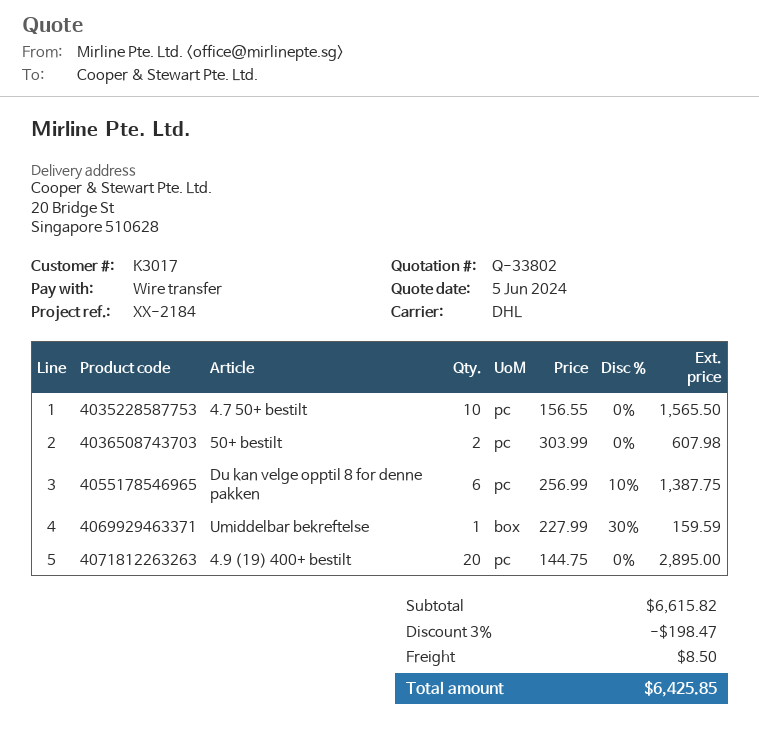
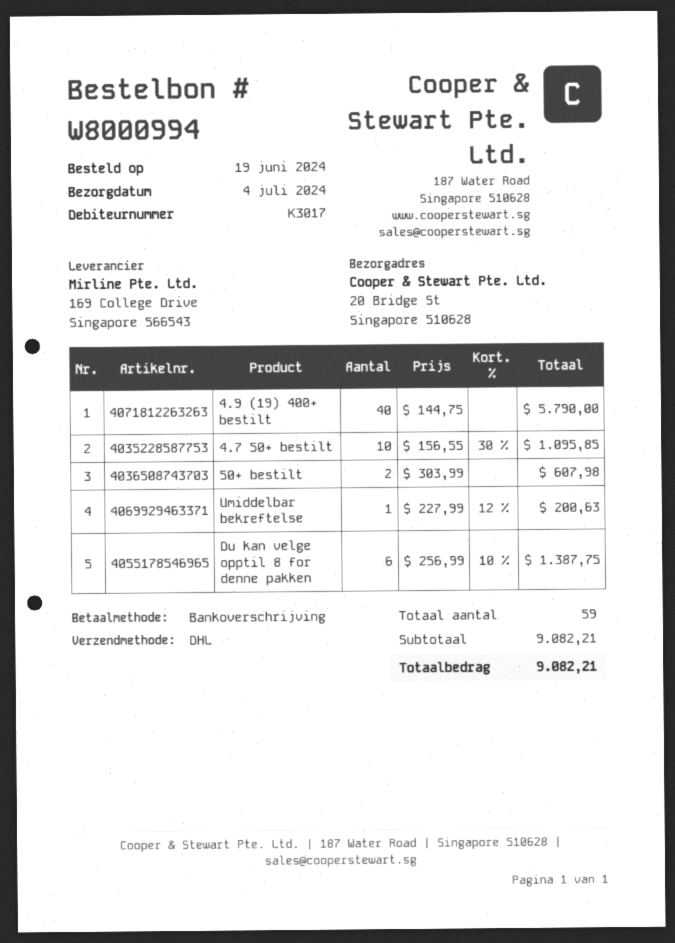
4.7 50+ bestilt: 10 x 156.55 = 1565.50 -> 10 x 156.55 - 30% = 1095.85
Umiddelbar bekreftelse: 1 x 227.99 - 30% = 159.59 -> 1 x 227.99 - 12% = 200.63
4.9 (19) 400+ bestilt: 20 x 144.75 = 2895.00 -> 40 x 144.75 = 5790.00
subtotal: 6615.82 -> 9082.21
discount: 3% = 198.47 -> none
shipping: 8.50 -> none
total: 6425.85 -> 9082.21

